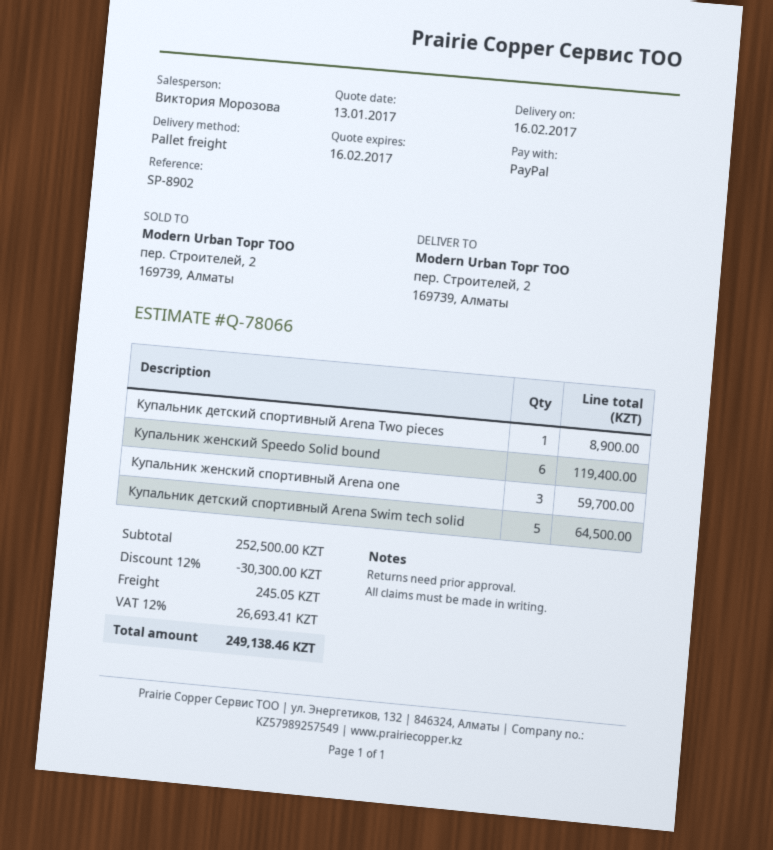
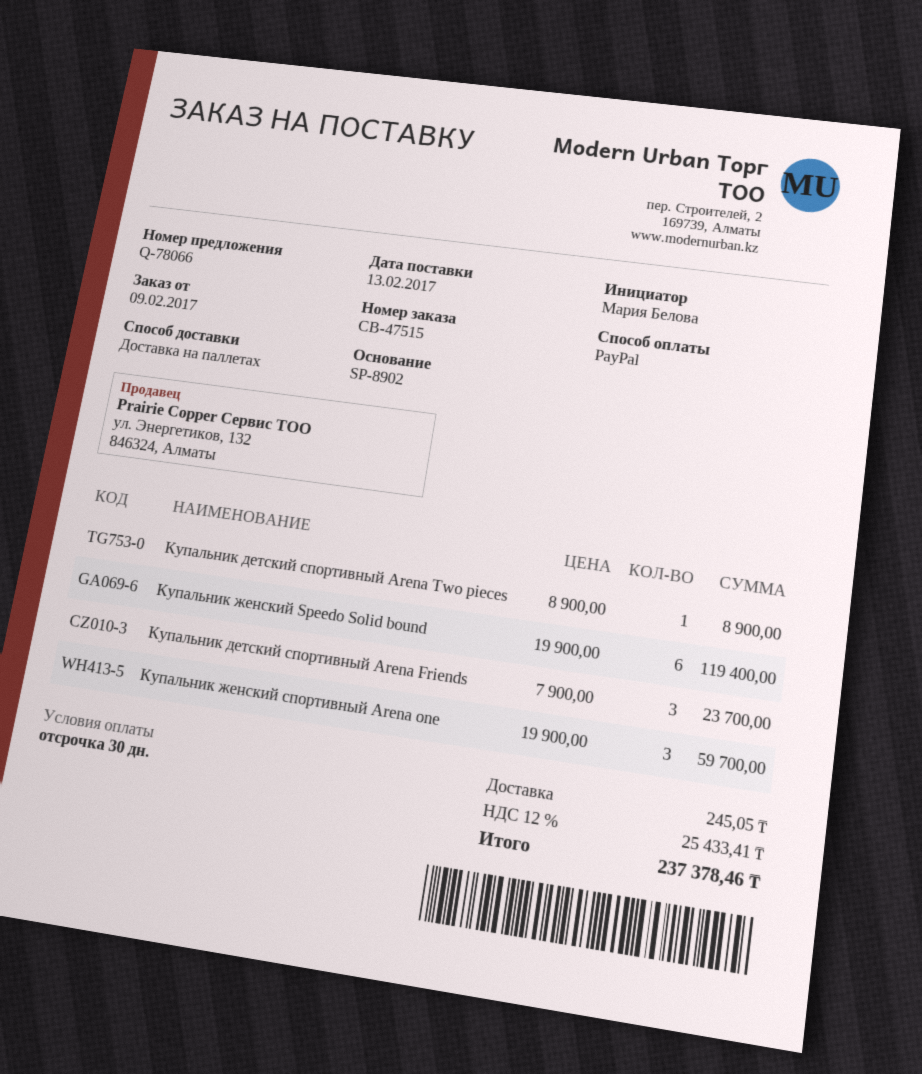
delivery date: 2017-02-16 -> 2017-02-13
Купальник детский спортивный Arena Swim tech solid: 5 for 64500.00 -> none
Купальник детский спортивный Arena Friends: none -> 3 for 23700.00
discount: 12% = 30300.00 -> none
tax: 12% = 26693.41 -> 12% = 25433.41
total: 249138.46 -> 237378.46

